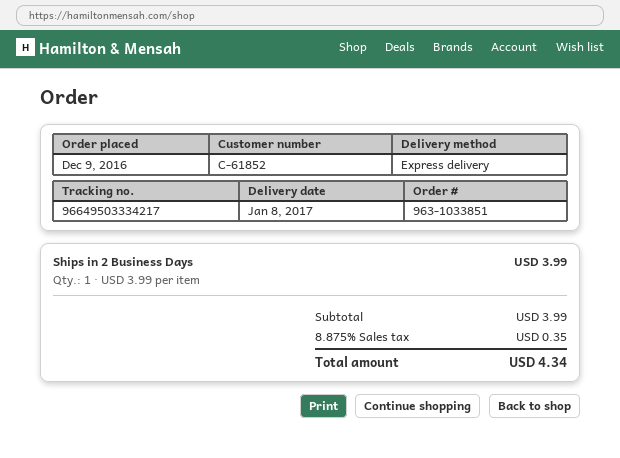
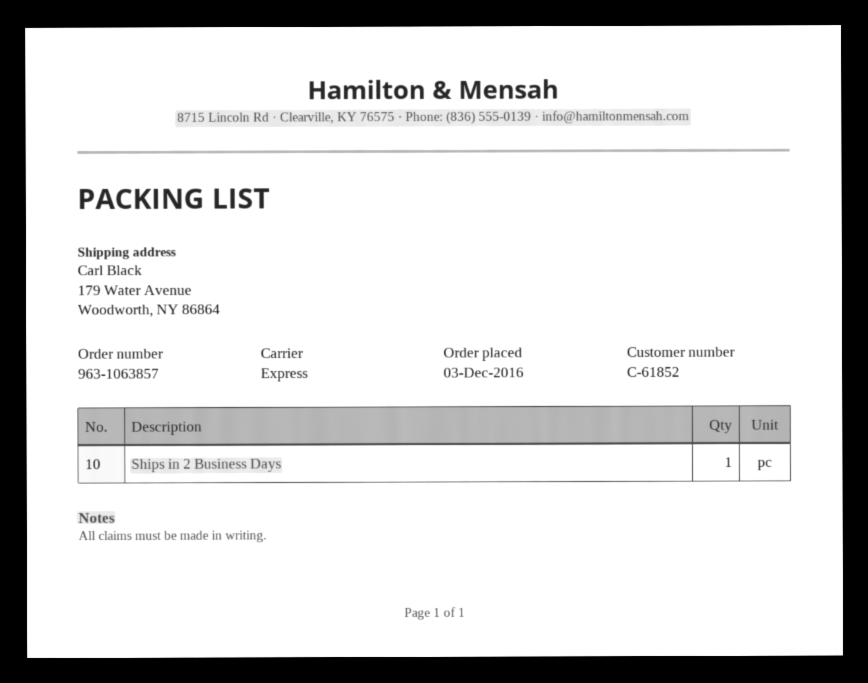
order number: 963-1033851 -> 963-1063857
order date: 2016-12-09 -> 2016-12-03

